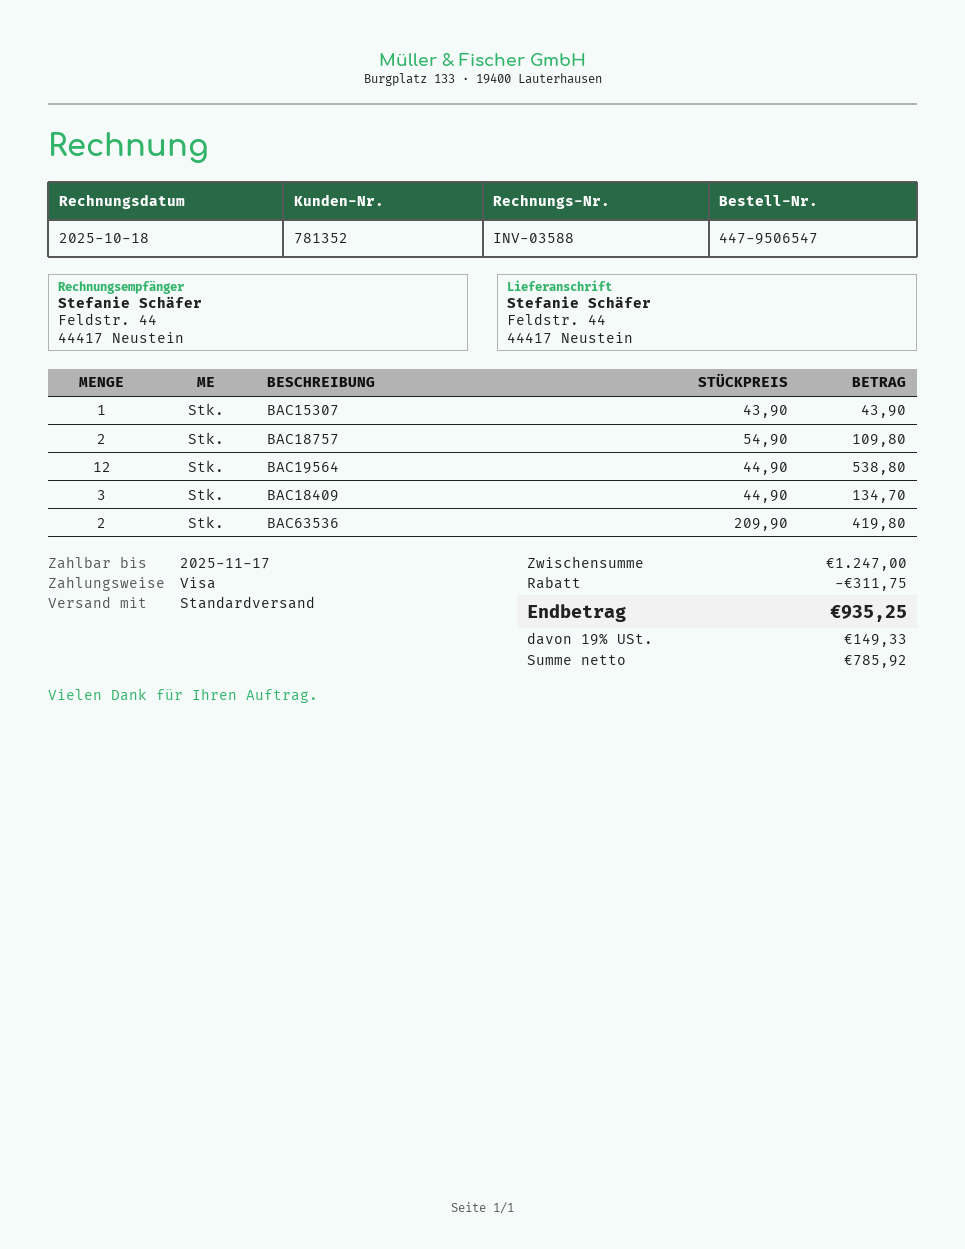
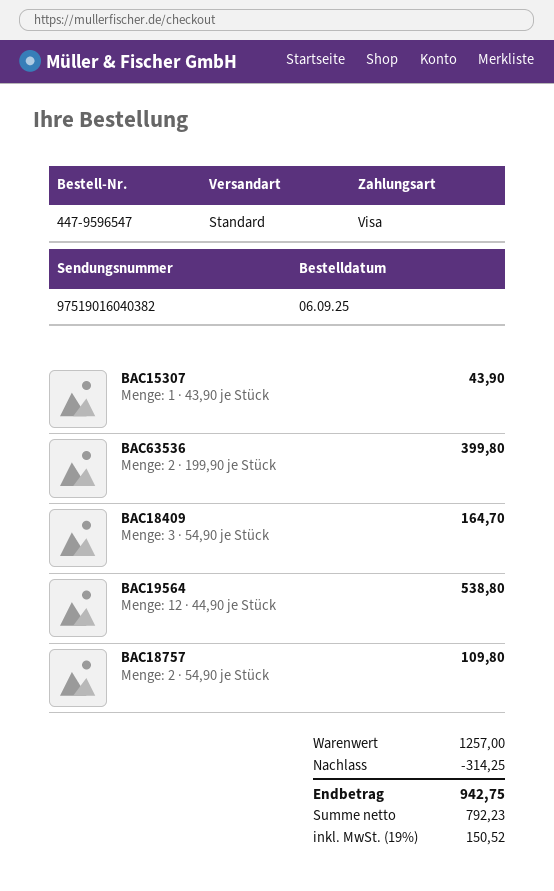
order number: 447-9506547 -> 447-9596547
BAC18409: 3 x 44.90 = 134.70 -> 3 x 54.90 = 164.70
BAC63536: 2 x 209.90 = 419.80 -> 2 x 199.90 = 399.80
subtotal: 1247.00 -> 1257.00
discount: 311.75 -> 314.25
net: 785.92 -> 792.23
tax: 19% = 149.33 -> 19% = 150.52
total: 935.25 -> 942.75

